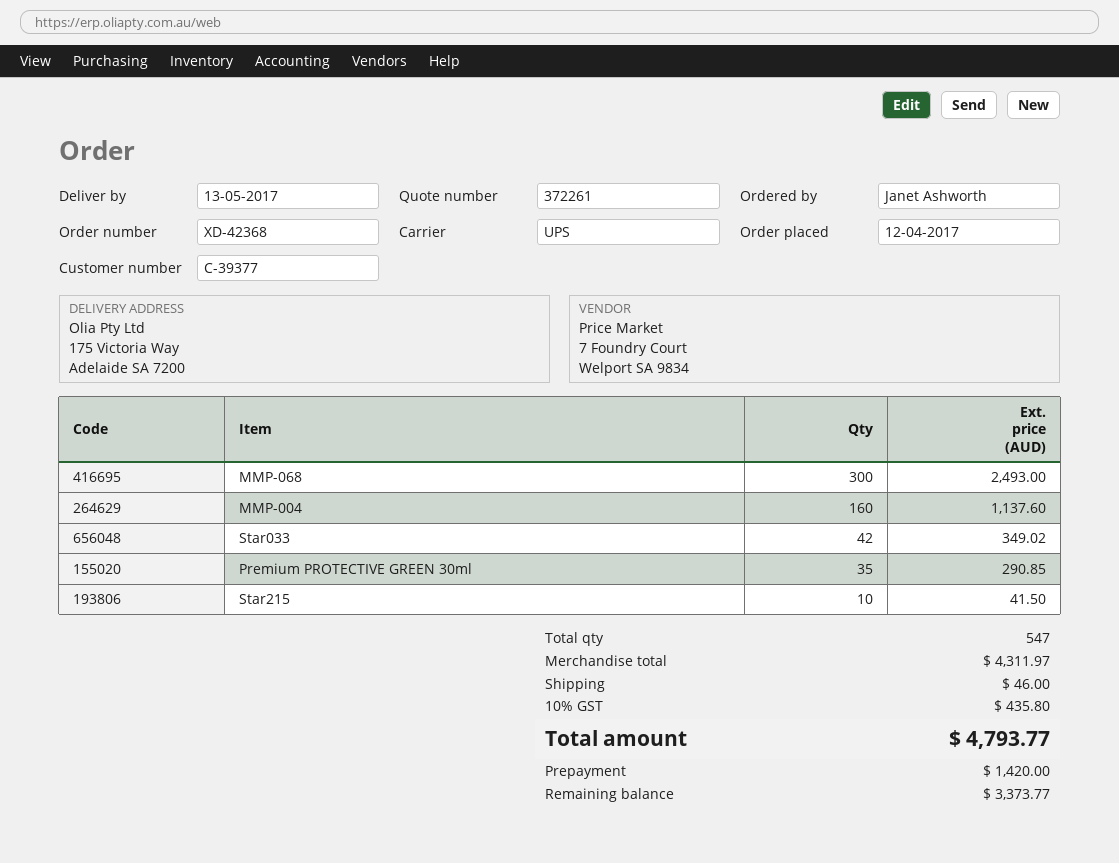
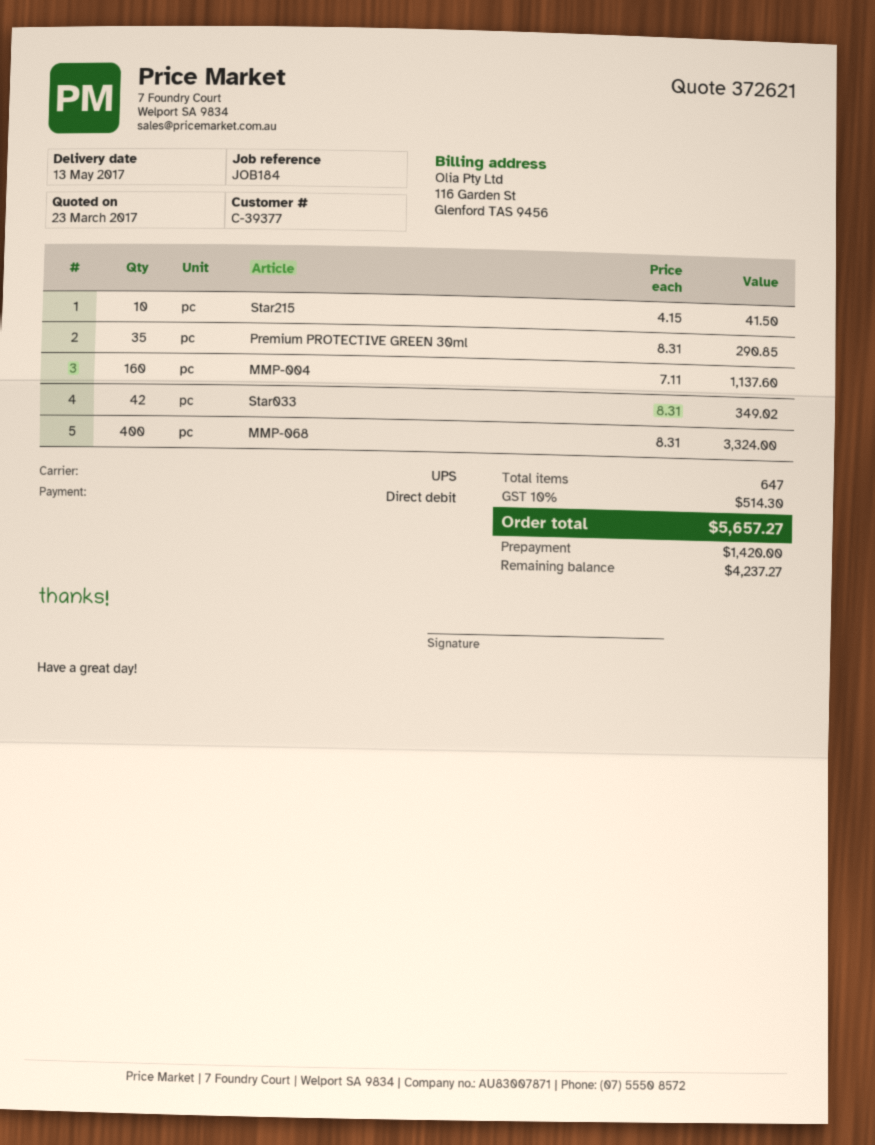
quote number: 372261 -> 372621
MMP-068: 300 for 2493.00 -> 400 for 3324.00
total quantity: 547 -> 647
shipping: 46.00 -> none
tax: 10% = 435.80 -> 10% = 514.30
total: 4793.77 -> 5657.27
balance: 3373.77 -> 4237.27

